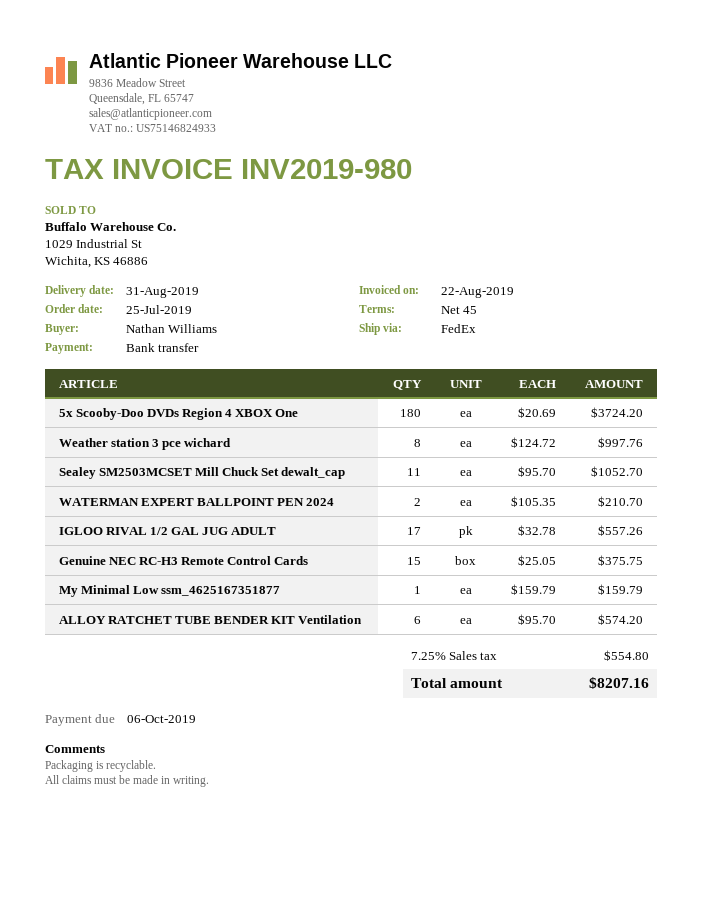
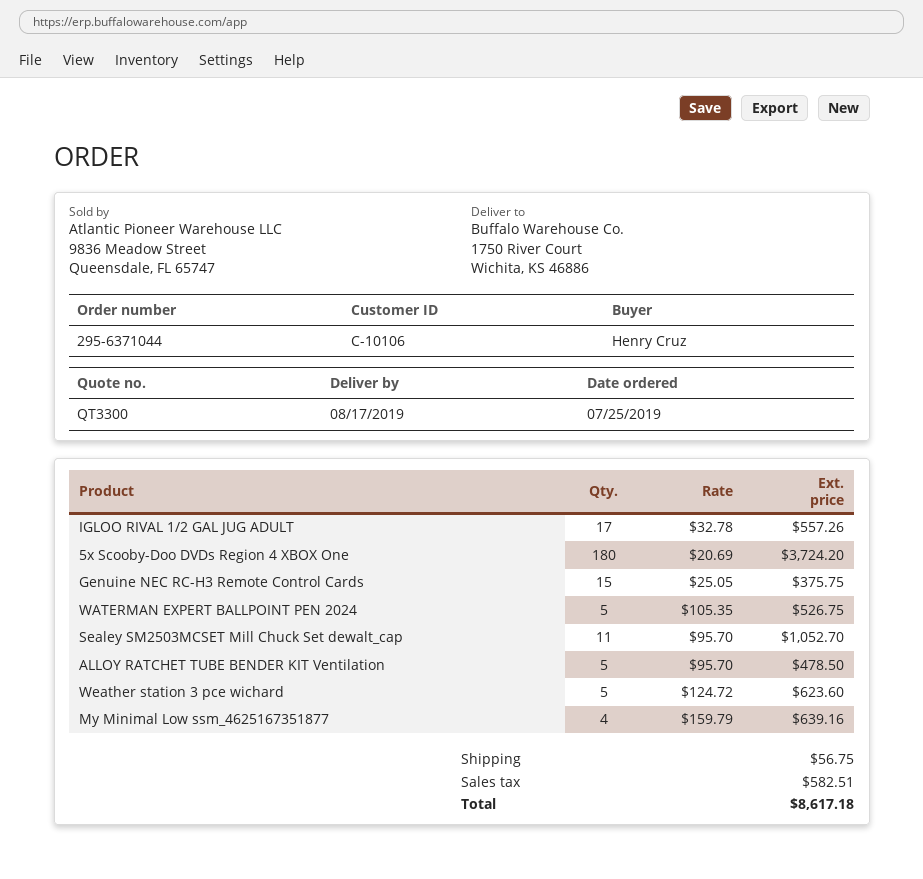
delivery date: 2019-08-31 -> 2019-08-17
ordered by: Nathan Williams -> Henry Cruz
Weather station 3 pce wichard: 8 x 124.72 = 997.76 -> 5 x 124.72 = 623.60
WATERMAN EXPERT BALLPOINT PEN 2024: 2 x 105.35 = 210.70 -> 5 x 105.35 = 526.75
My Minimal Low ssm_4625167351877: 1 x 159.79 = 159.79 -> 4 x 159.79 = 639.16
ALLOY RATCHET TUBE BENDER KIT Ventilation: 6 x 95.70 = 574.20 -> 5 x 95.70 = 478.50
shipping: none -> 56.75
tax: 554.80 -> 582.51
total: 8207.16 -> 8617.18

